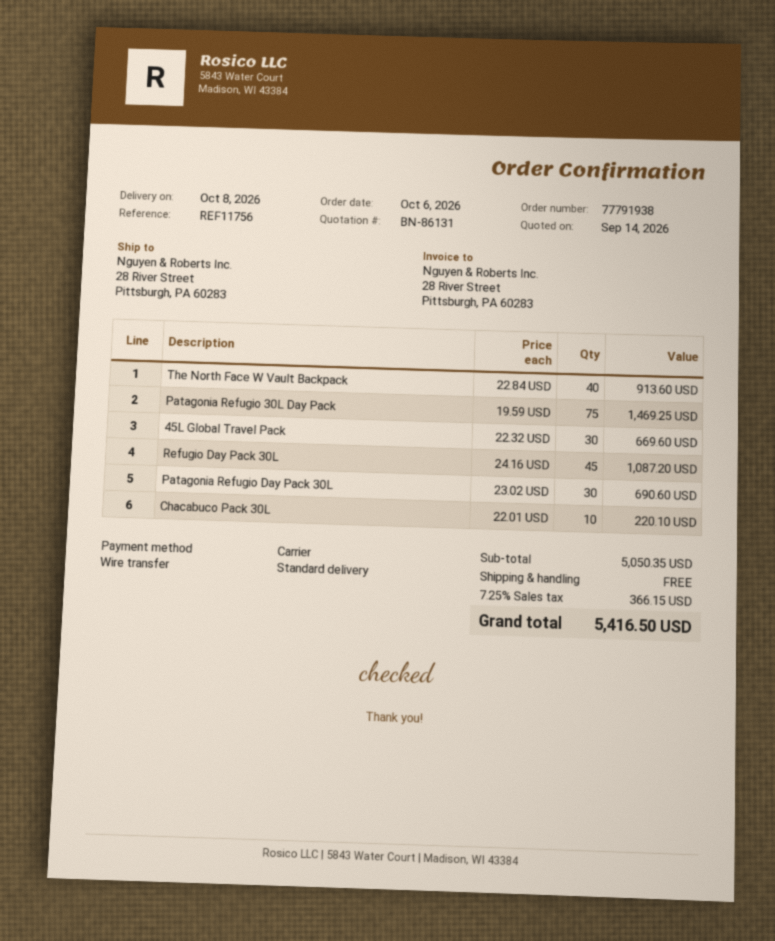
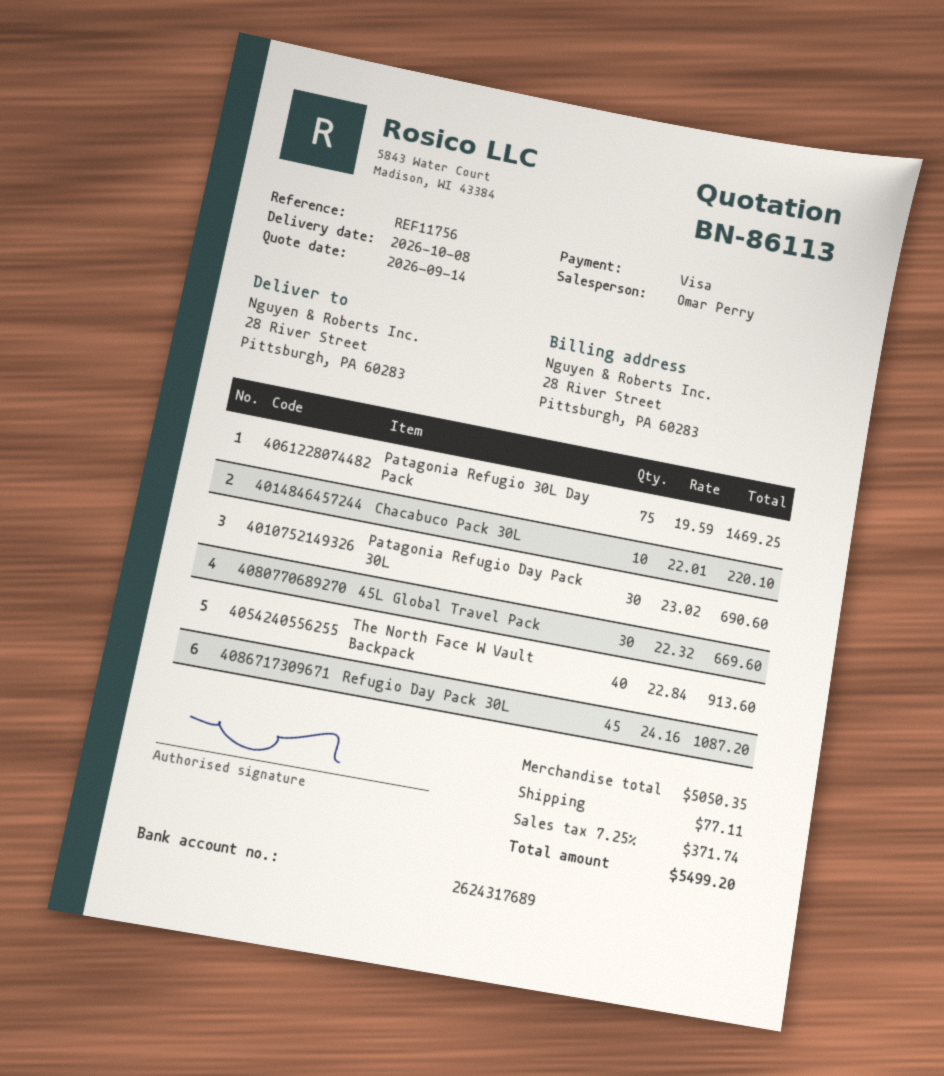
quote number: BN-86131 -> BN-86113
payment method: bank transfer -> Visa
shipping: 0.00 -> 77.11
tax: 7.25% = 366.15 -> 7.25% = 371.74
total: 5416.50 -> 5499.20

